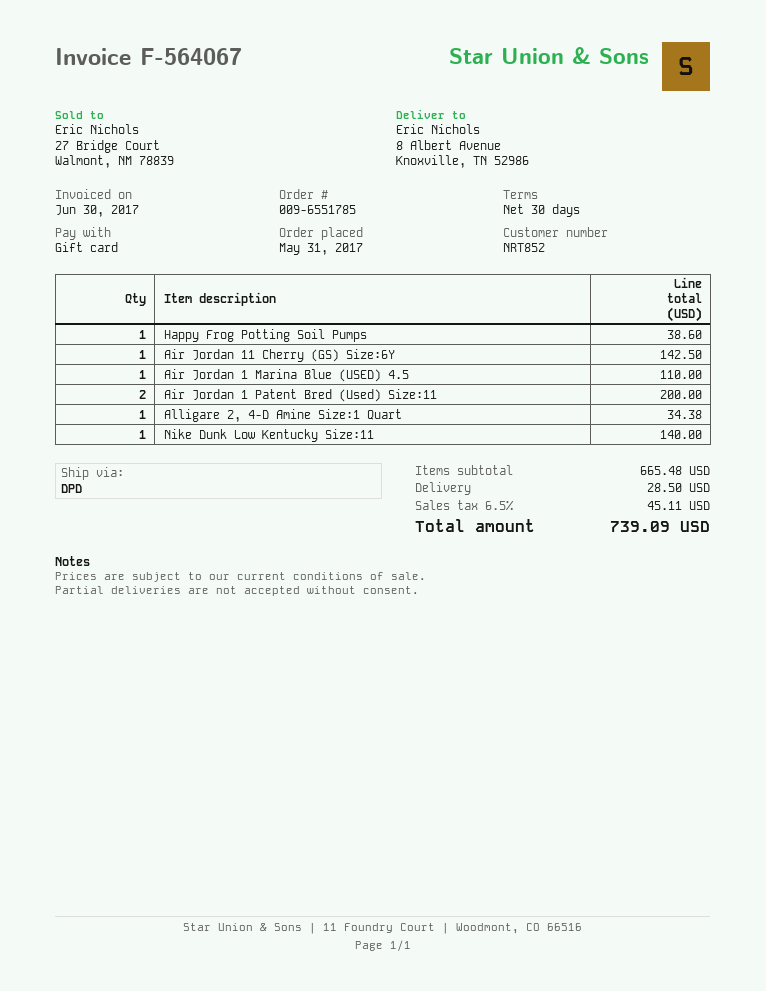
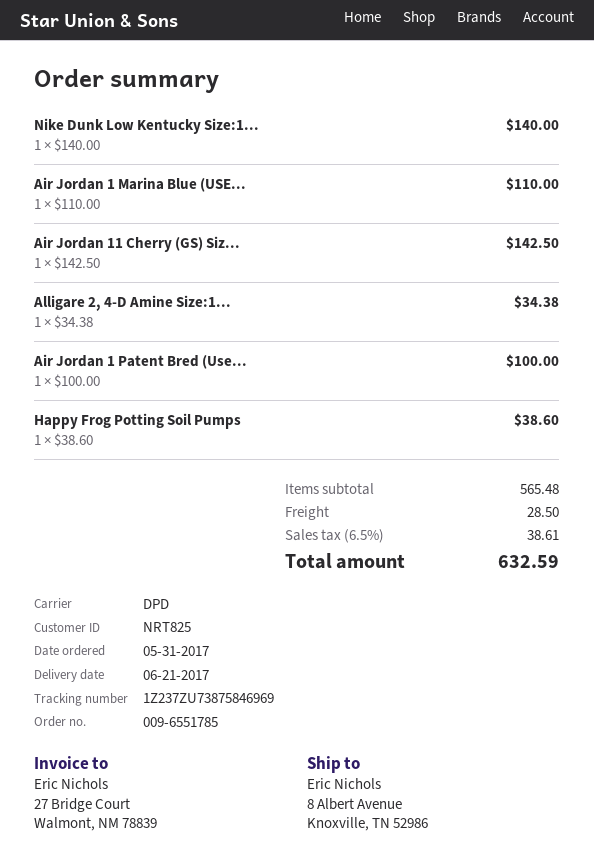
customer number: NRT852 -> NRT825
Air Jordan 1 Patent Bred (Used) Size:11: 2 for 200.00 -> 1 for 100.00
subtotal: 665.48 -> 565.48
tax: 6.5% = 45.11 -> 6.5% = 38.61
total: 739.09 -> 632.59

